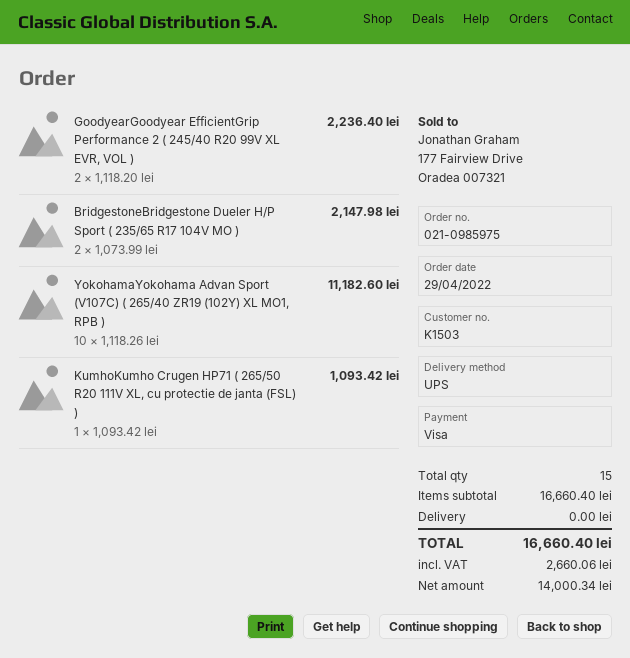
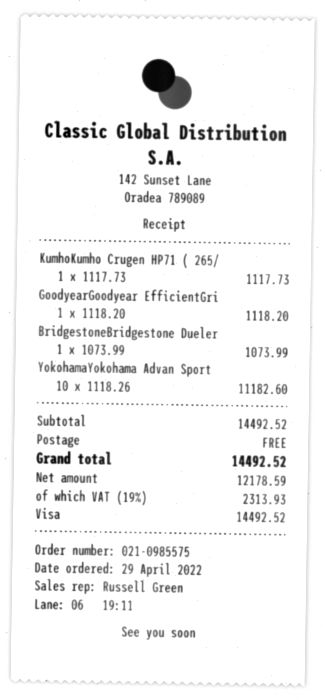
order number: 021-0985975 -> 021-0985575
GoodyearGoodyear EfficientGrip Performance 2 ( 245/40 R20 99V XL EVR, VOL ): 2 x 1118.20 = 2236.40 -> 1 x 1118.20 = 1118.20
BridgestoneBridgestone Dueler H/P Sport ( 235/65 R17 104V MO ): 2 x 1073.99 = 2147.98 -> 1 x 1073.99 = 1073.99
KumhoKumho Crugen HP71 ( 265/50 R20 111V XL, cu protectie de janta (FSL) ): 1 x 1093.42 = 1093.42 -> 1 x 1117.73 = 1117.73
subtotal: 16660.40 -> 14492.52
net: 14000.34 -> 12178.59
tax: 2660.06 -> 2313.93
total: 16660.40 -> 14492.52

